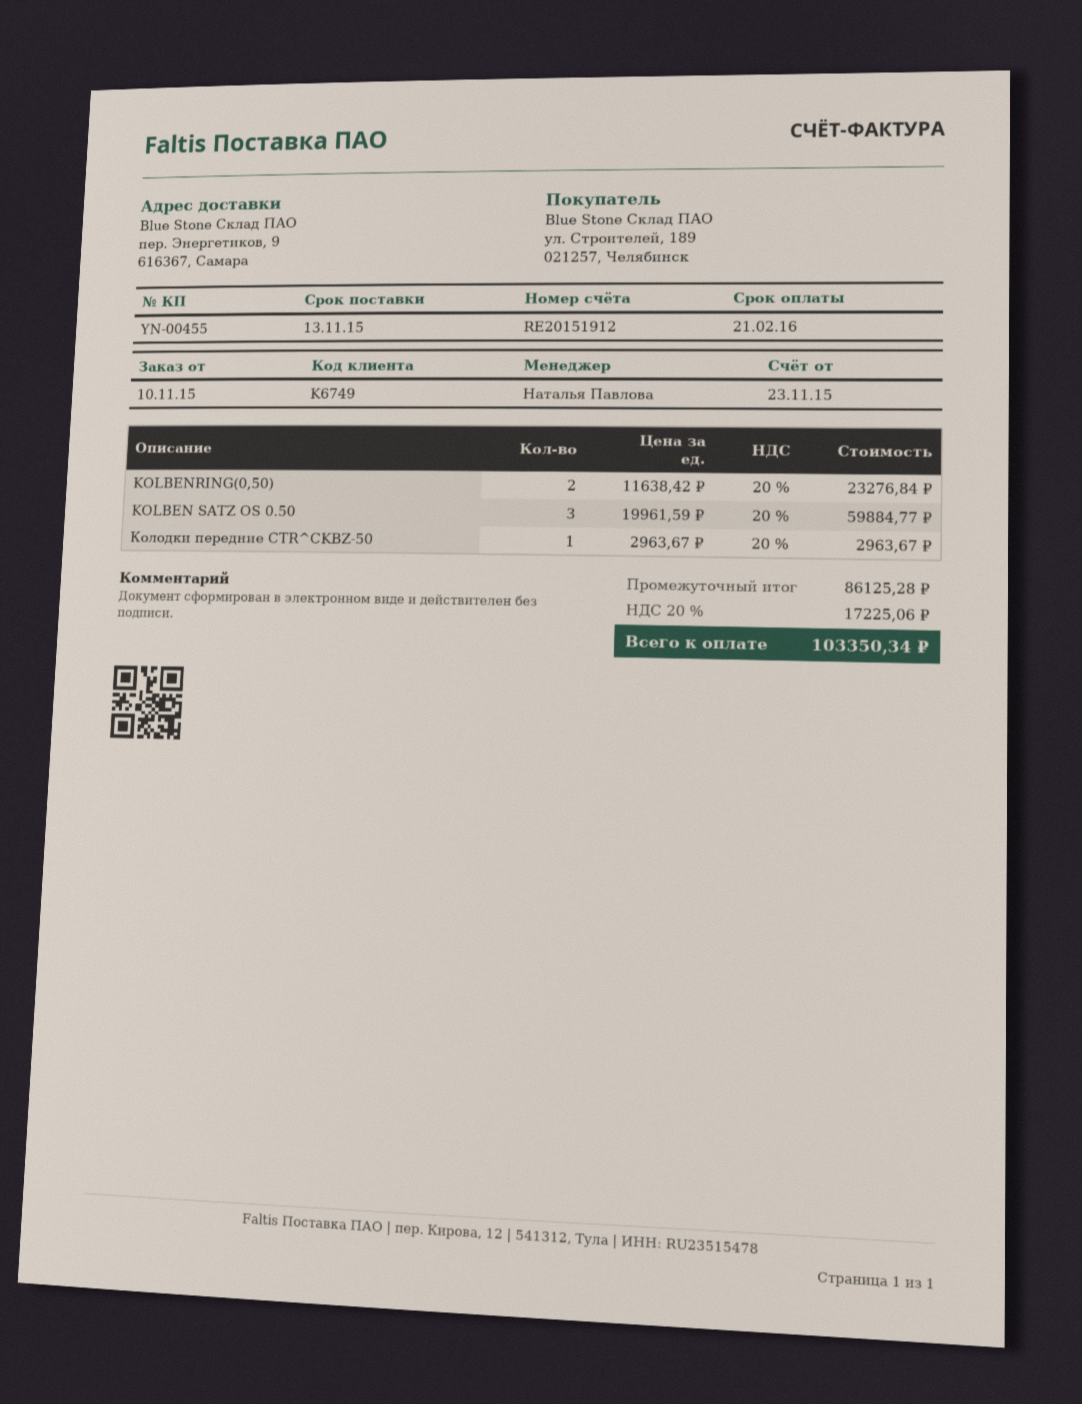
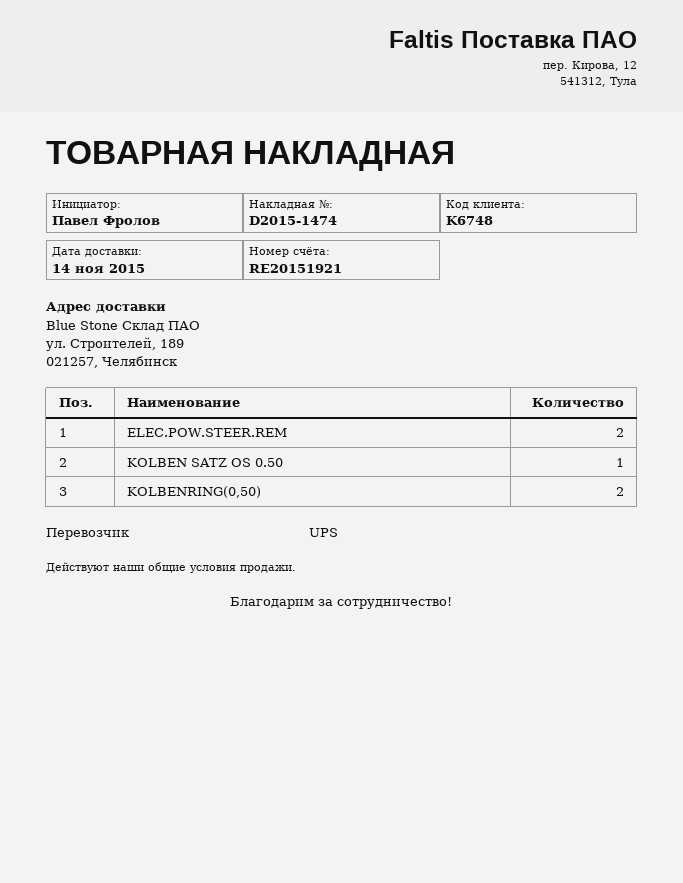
delivery date: 2015-11-13 -> 2015-11-14
invoice number: RE20151912 -> RE20151921
customer number: K6749 -> K6748
ship to: пер. Энергетиков, 9, 616367, Самара -> ул. Строителей, 189, 021257, Челябинск
KOLBEN SATZ OS 0.50: 3 -> 1
Колодки передние CTR^CKBZ-50: 1 -> none
ELEC.POW.STEER.REM: none -> 2

